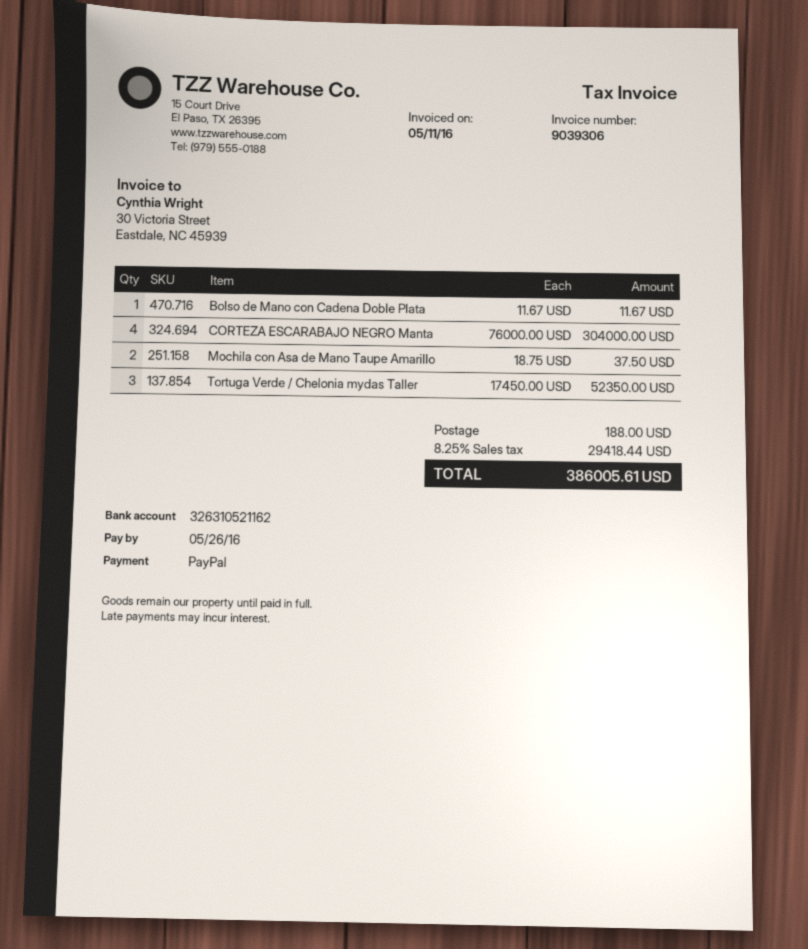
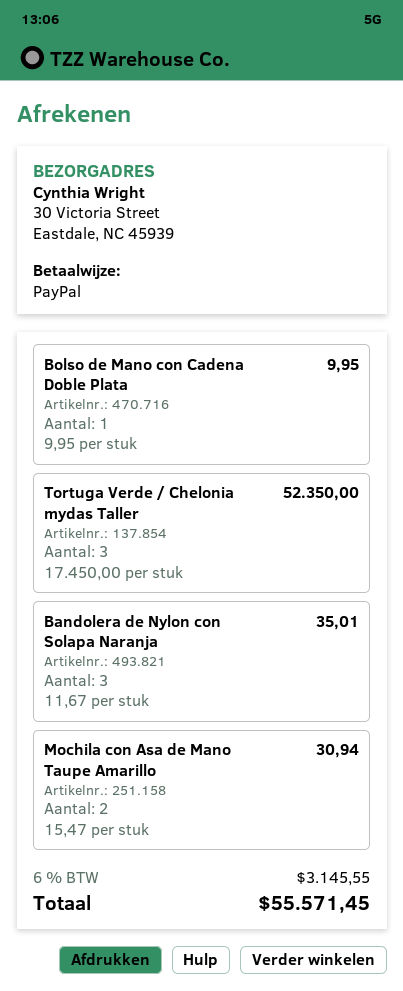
Bolso de Mano con Cadena Doble Plata: 1 x 11.67 = 11.67 -> 1 x 9.95 = 9.95
CORTEZA ESCARABAJO NEGRO Manta: 4 x 76000.00 = 304000.00 -> none
Mochila con Asa de Mano Taupe Amarillo: 2 x 18.75 = 37.50 -> 2 x 15.47 = 30.94
Bandolera de Nylon con Solapa Naranja: none -> 3 x 11.67 = 35.01
shipping: 188.00 -> none
tax: 8.25% = 29418.44 -> 6% = 3145.55
total: 386005.61 -> 55571.45

